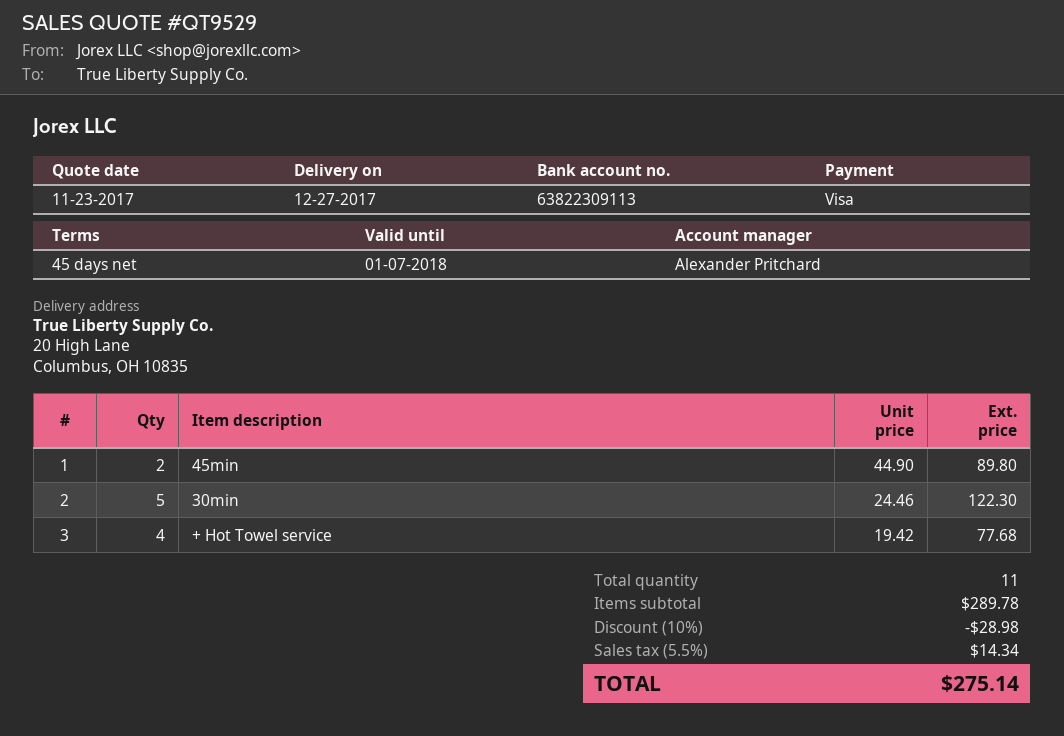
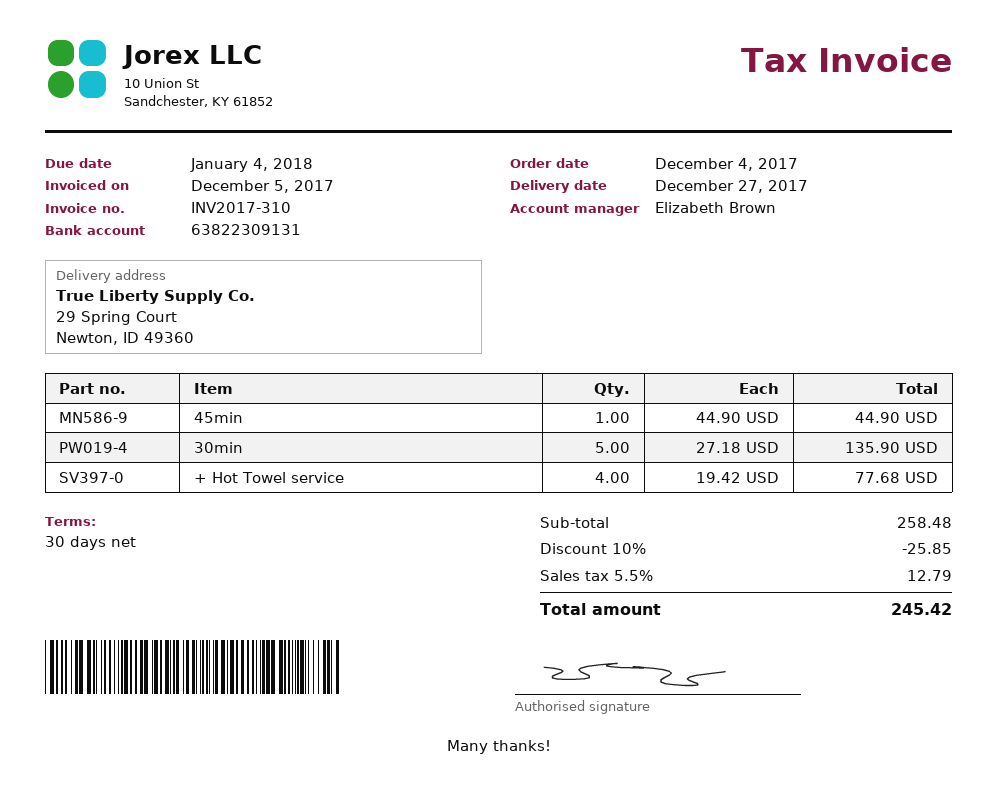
payment terms: 45 days -> 30 days
sales rep: Alexander Pritchard -> Elizabeth Brown
bank account: 63822309113 -> 63822309131
ship to: 20 High Lane, Columbus, OH 10835 -> 29 Spring Court, Newton, ID 49360
45min: 2 x 44.90 = 89.80 -> 1 x 44.90 = 44.90
30min: 5 x 24.46 = 122.30 -> 5 x 27.18 = 135.90
subtotal: 289.78 -> 258.48
discount: 10% = 28.98 -> 10% = 25.85
tax: 5.5% = 14.34 -> 5.5% = 12.79
total: 275.14 -> 245.42

